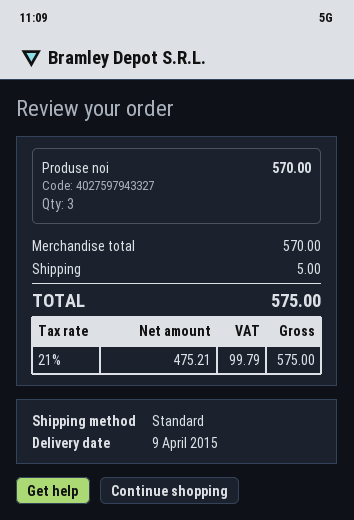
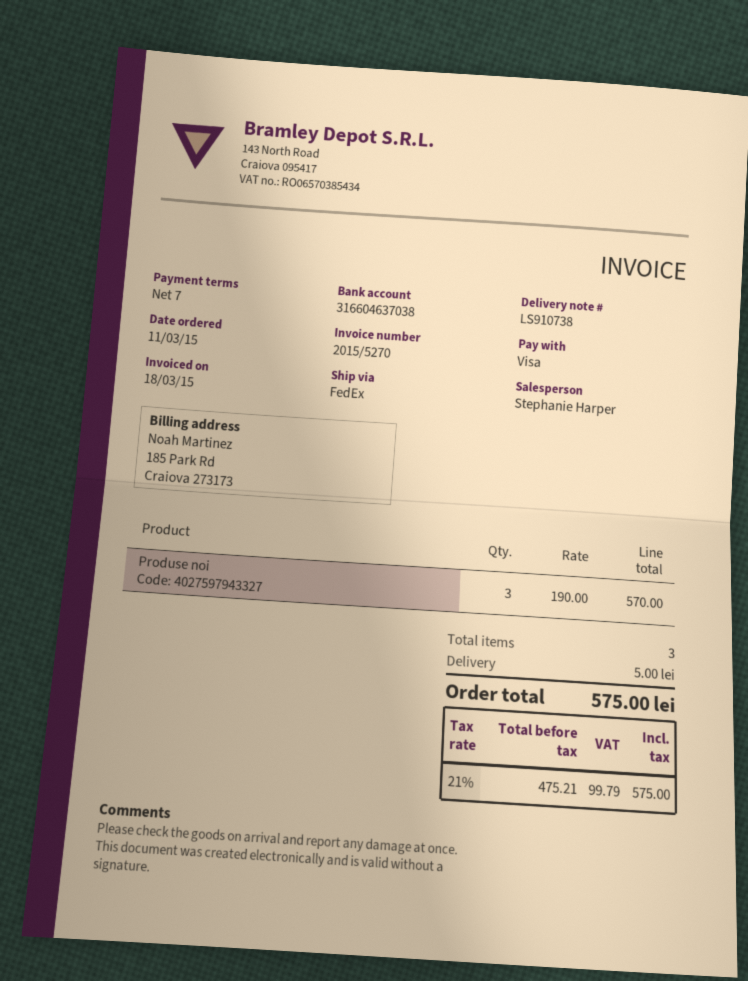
shipping method: standard -> FedEx

